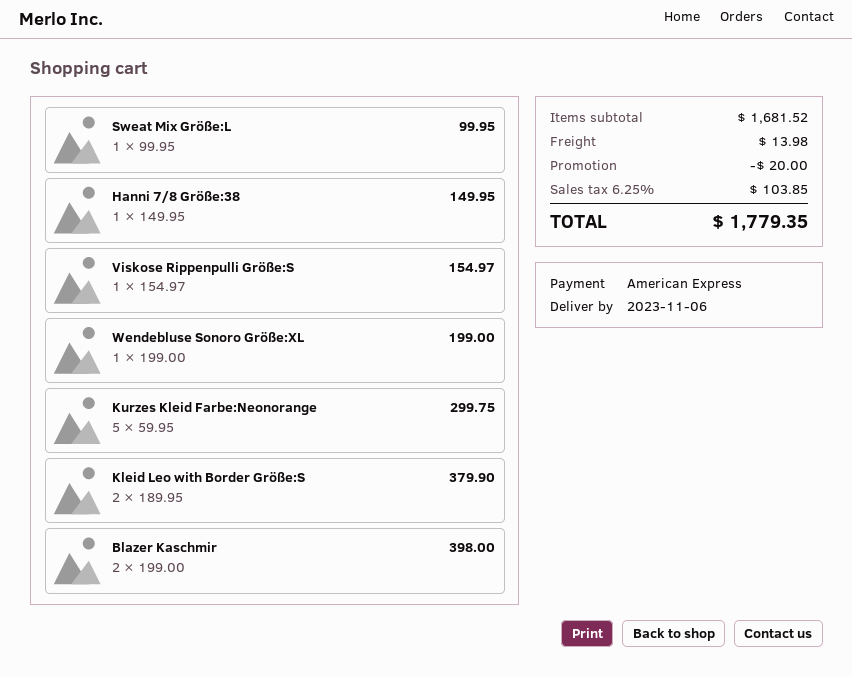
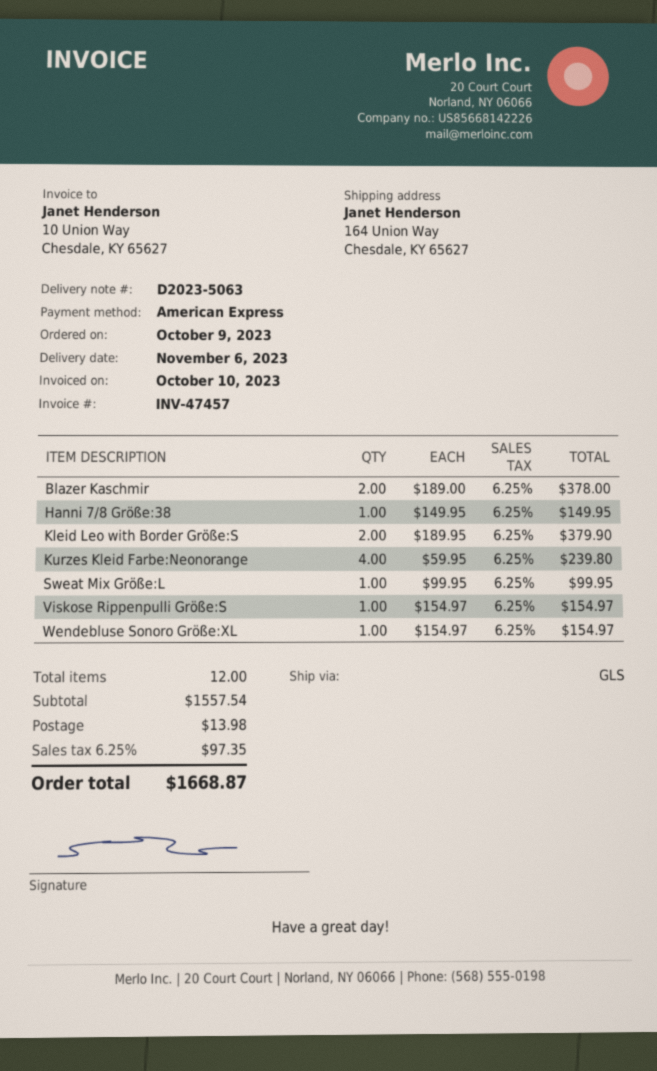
Wendebluse Sonoro Größe:XL: 1 x 199.00 = 199.00 -> 1 x 154.97 = 154.97
Kurzes Kleid Farbe:Neonorange: 5 x 59.95 = 299.75 -> 4 x 59.95 = 239.80
Blazer Kaschmir: 2 x 199.00 = 398.00 -> 2 x 189.00 = 378.00
subtotal: 1681.52 -> 1557.54
discount: 20.00 -> none
tax: 6.25% = 103.85 -> 6.25% = 97.35
total: 1779.35 -> 1668.87

